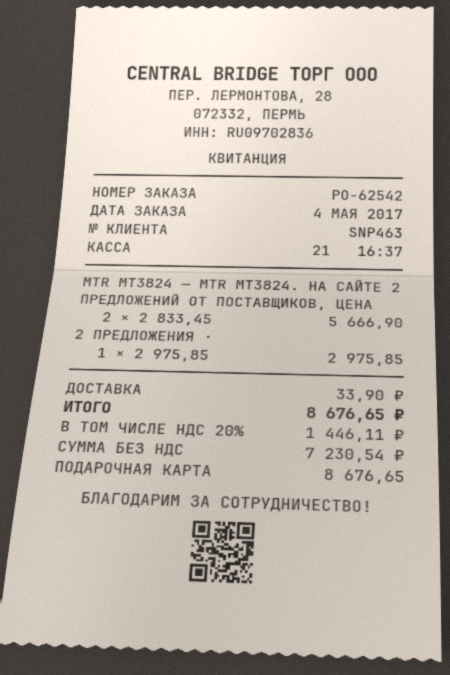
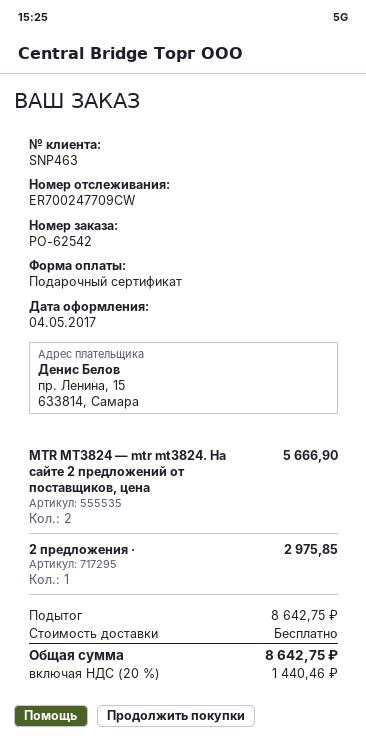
shipping: 33.90 -> 0.00
tax: 20% = 1446.11 -> 20% = 1440.46
total: 8676.65 -> 8642.75

